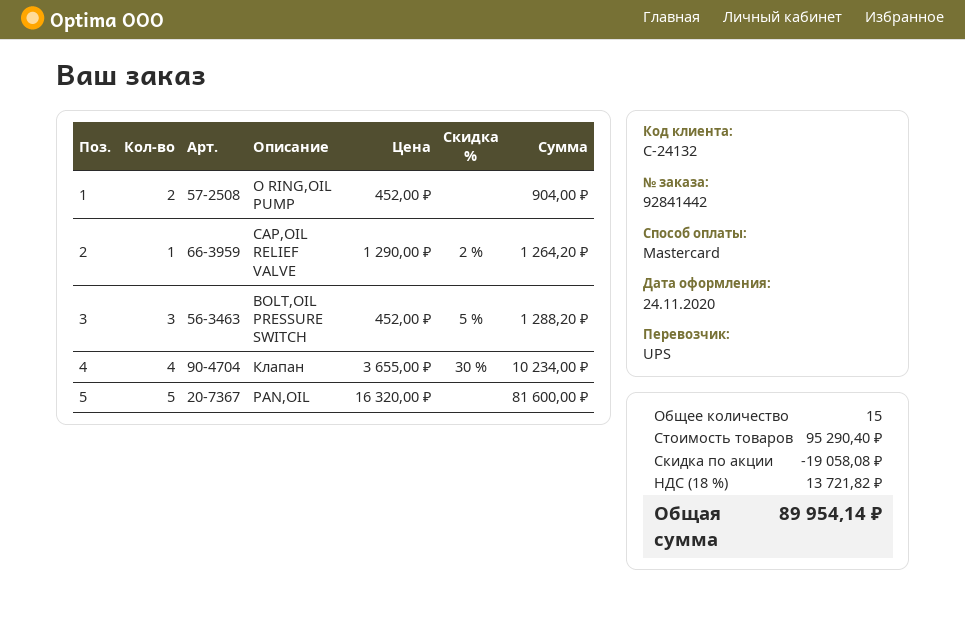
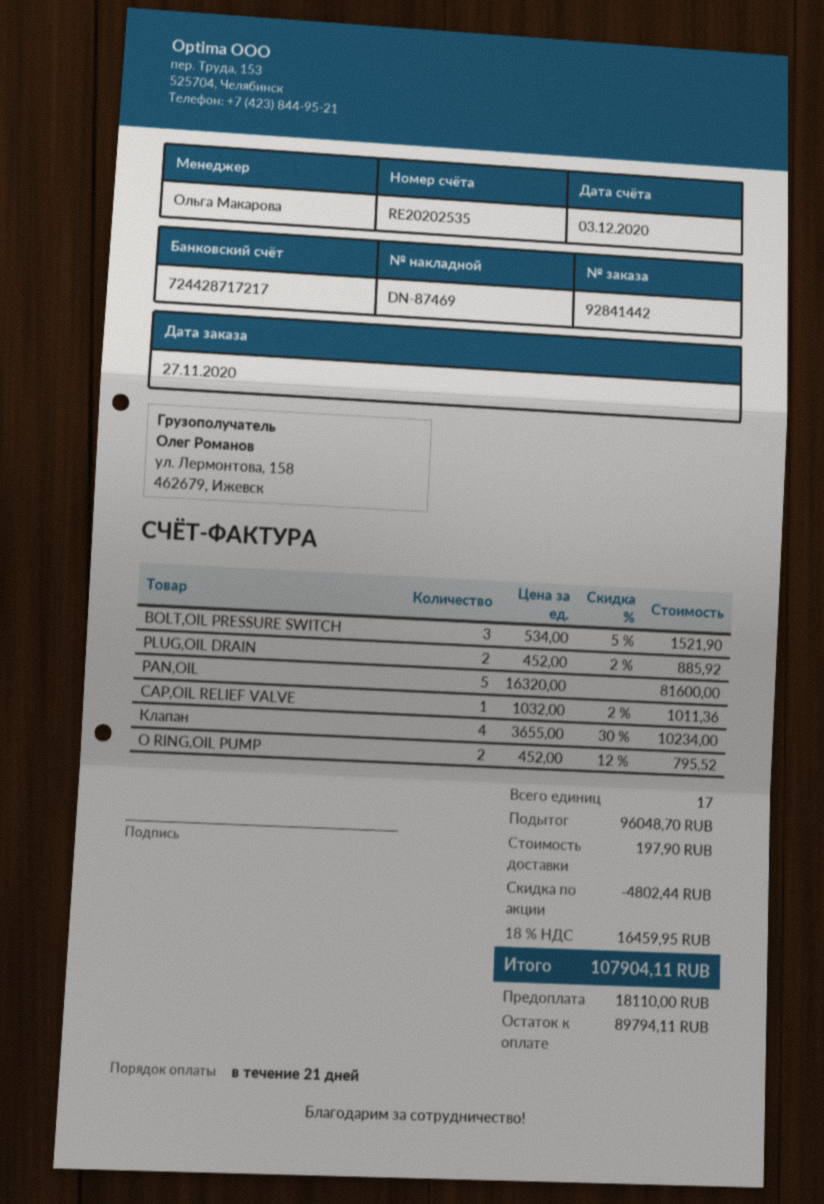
order date: 2020-11-24 -> 2020-11-27
O RING,OIL PUMP: 2 x 452.00 = 904.00 -> 2 x 452.00 - 12% = 795.52
CAP,OIL RELIEF VALVE: 1 x 1290.00 - 2% = 1264.20 -> 1 x 1032.00 - 2% = 1011.36
BOLT,OIL PRESSURE SWITCH: 3 x 452.00 - 5% = 1288.20 -> 3 x 534.00 - 5% = 1521.90
PLUG,OIL DRAIN: none -> 2 x 452.00 - 2% = 885.92
total quantity: 15 -> 17
subtotal: 95290.40 -> 96048.70
discount: 19058.08 -> 4802.44
shipping: none -> 197.90
tax: 18% = 13721.82 -> 18% = 16459.95
total: 89954.14 -> 107904.11

